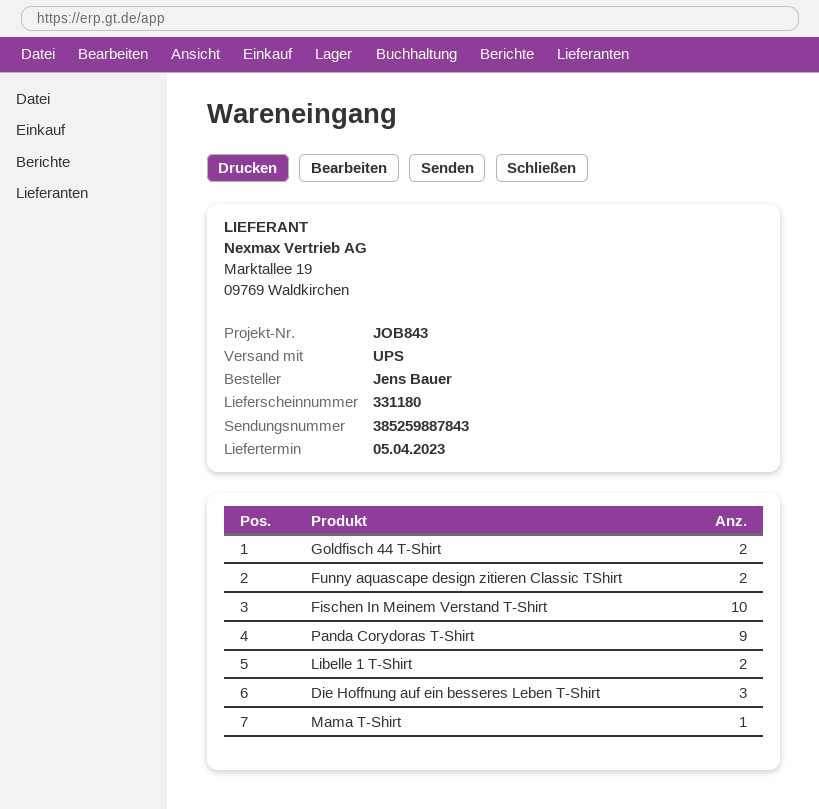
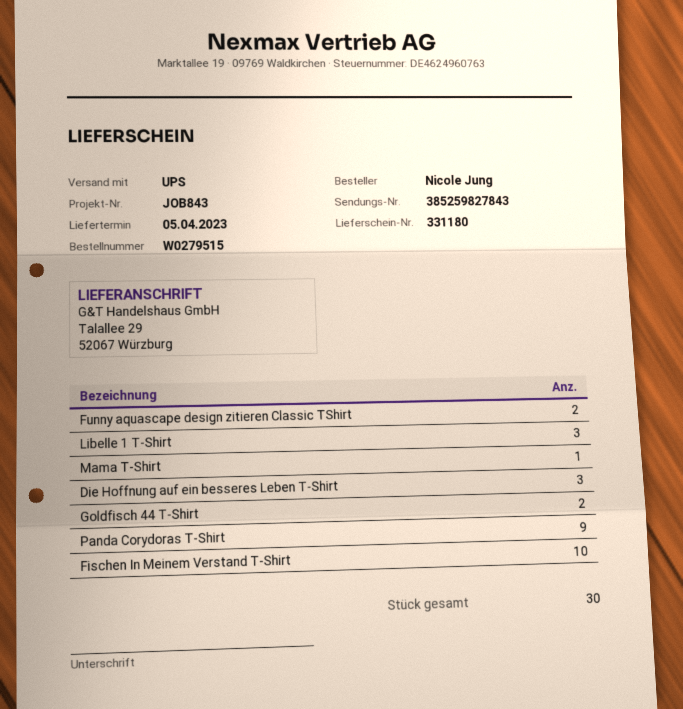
ordered by: Jens Bauer -> Nicole Jung
tracking number: 385259887843 -> 385259827843
Libelle 1 T-Shirt: 2 -> 3

